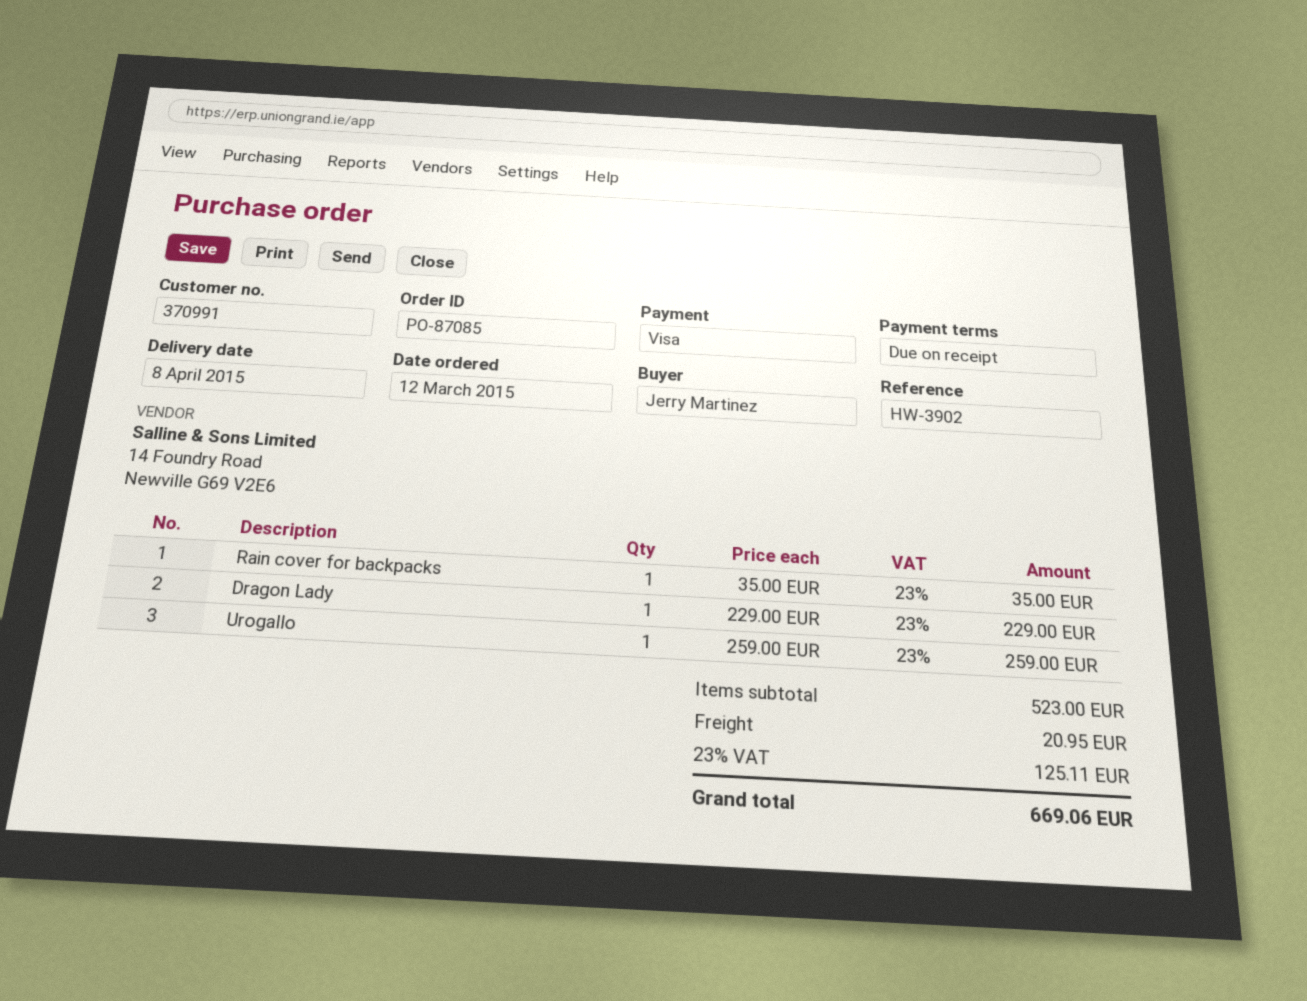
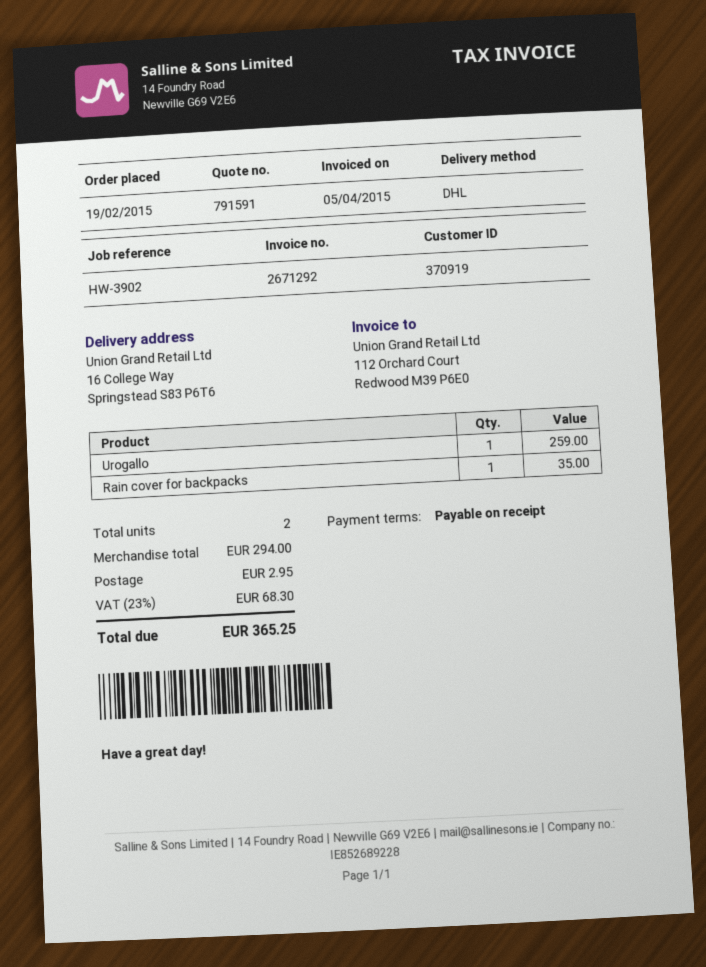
order date: 2015-03-12 -> 2015-02-19
customer number: 370991 -> 370919
Dragon Lady: 1 for 229.00 -> none
subtotal: 523.00 -> 294.00
shipping: 20.95 -> 2.95
tax: 23% = 125.11 -> 23% = 68.30
total: 669.06 -> 365.25

